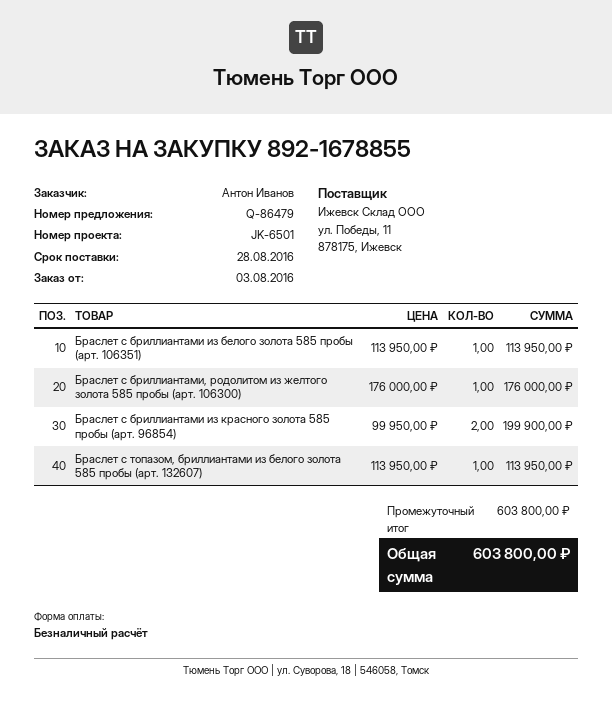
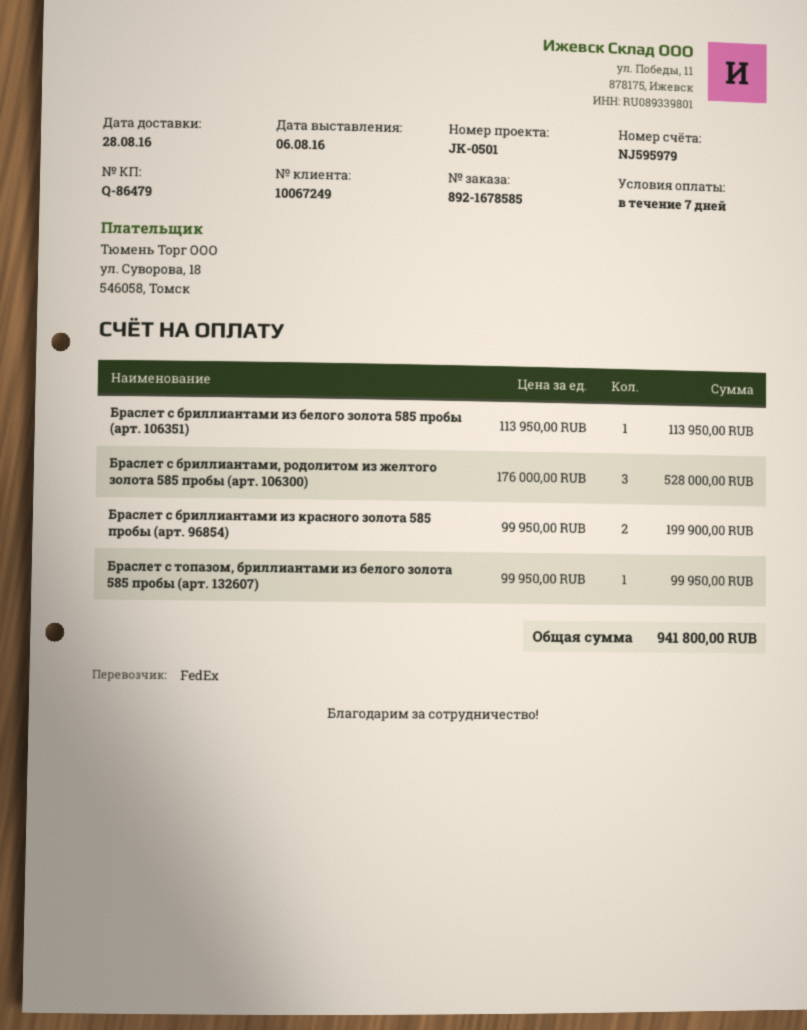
order number: 892-1678855 -> 892-1678585
reference: JK-6501 -> JK-0501
Браслет с бриллиантами, родолитом из желтого золота 585 пробы (арт. 106300): 1 x 176000.00 = 176000.00 -> 3 x 176000.00 = 528000.00
Браслет с топазом, бриллиантами из белого золота 585 пробы (арт. 132607): 1 x 113950.00 = 113950.00 -> 1 x 99950.00 = 99950.00
total: 603800.00 -> 941800.00

